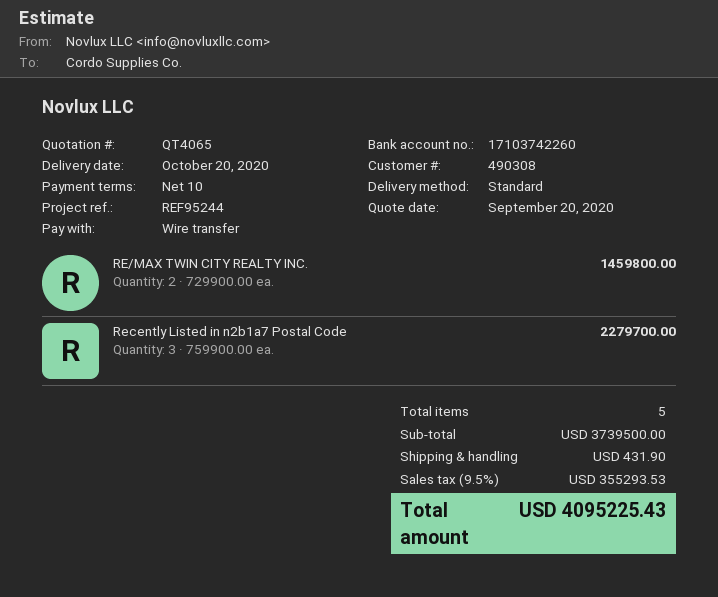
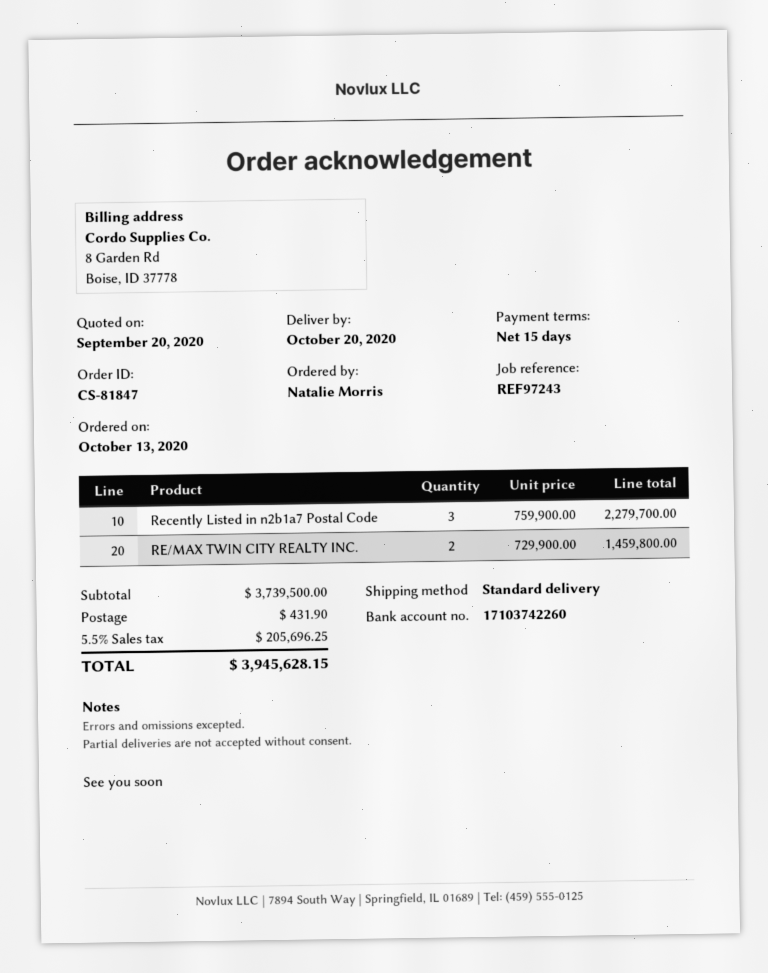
payment terms: 10 days -> 15 days
reference: REF95244 -> REF97243
tax: 9.5% = 355293.53 -> 5.5% = 205696.25
total: 4095225.43 -> 3945628.15

